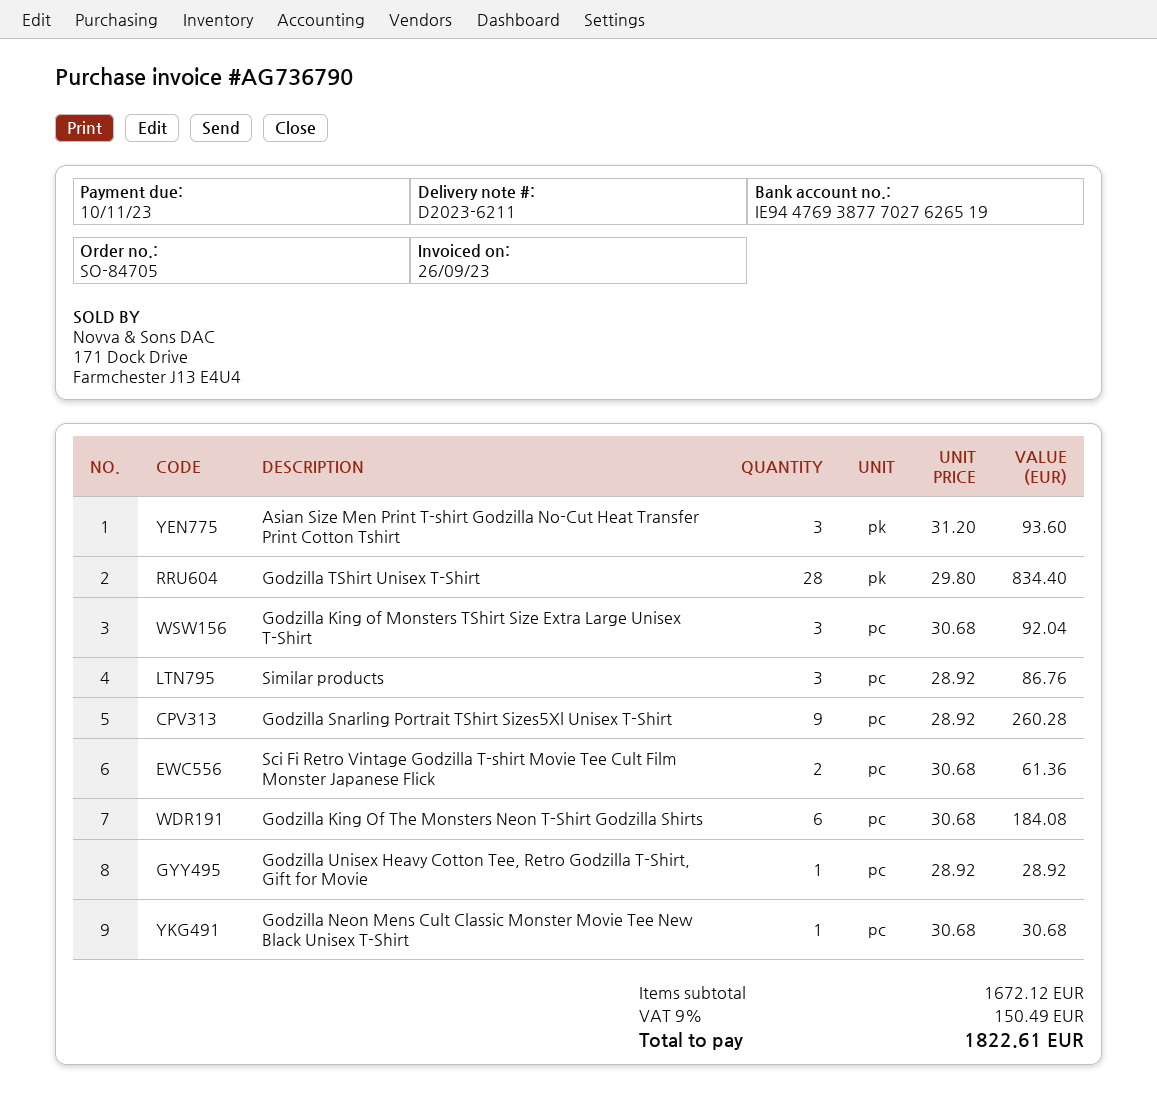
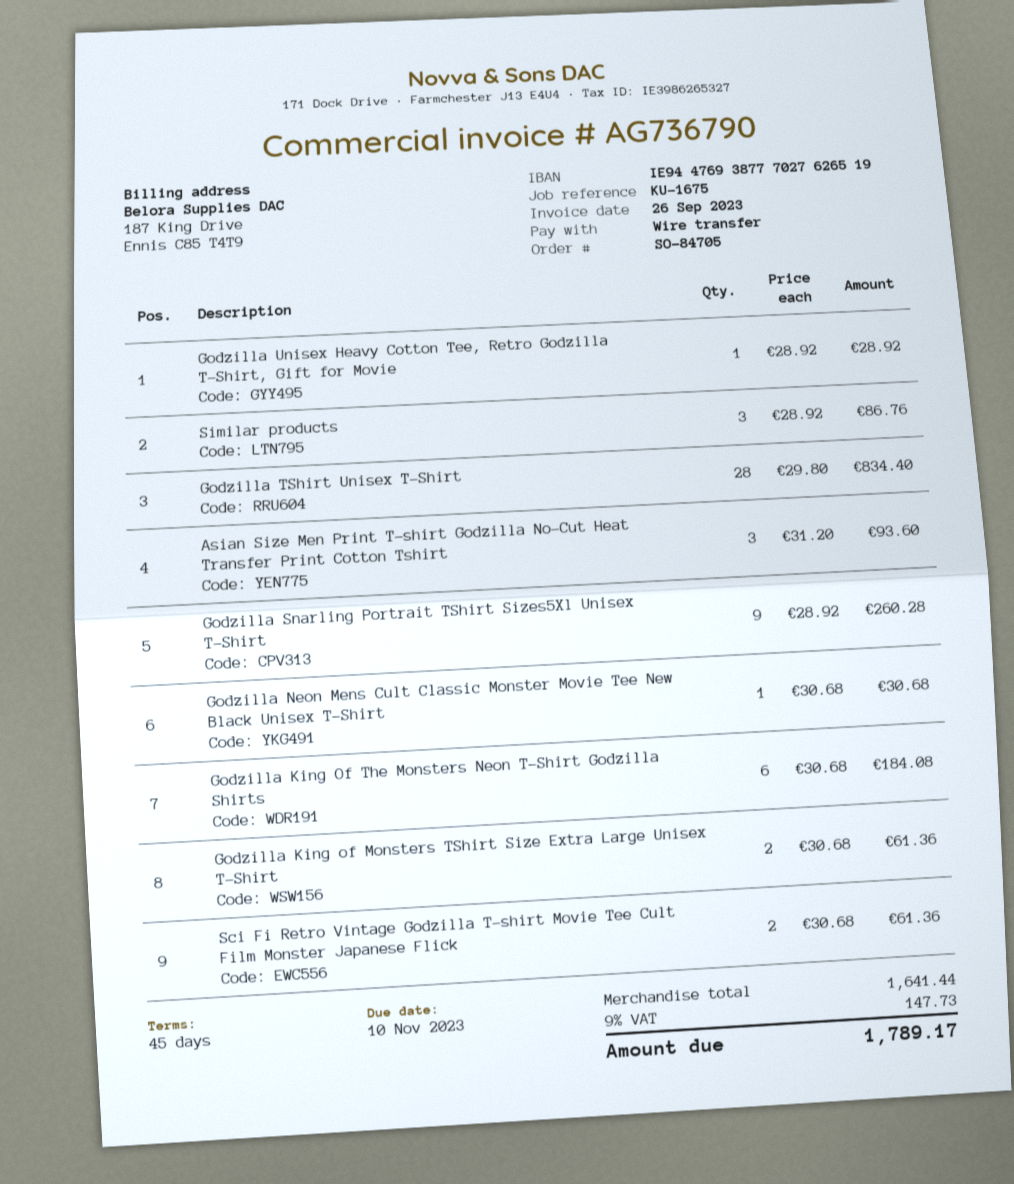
Godzilla King of Monsters TShirt Size Extra Large Unisex T-Shirt: 3 x 30.68 = 92.04 -> 2 x 30.68 = 61.36
subtotal: 1672.12 -> 1641.44
tax: 9% = 150.49 -> 9% = 147.73
total: 1822.61 -> 1789.17

